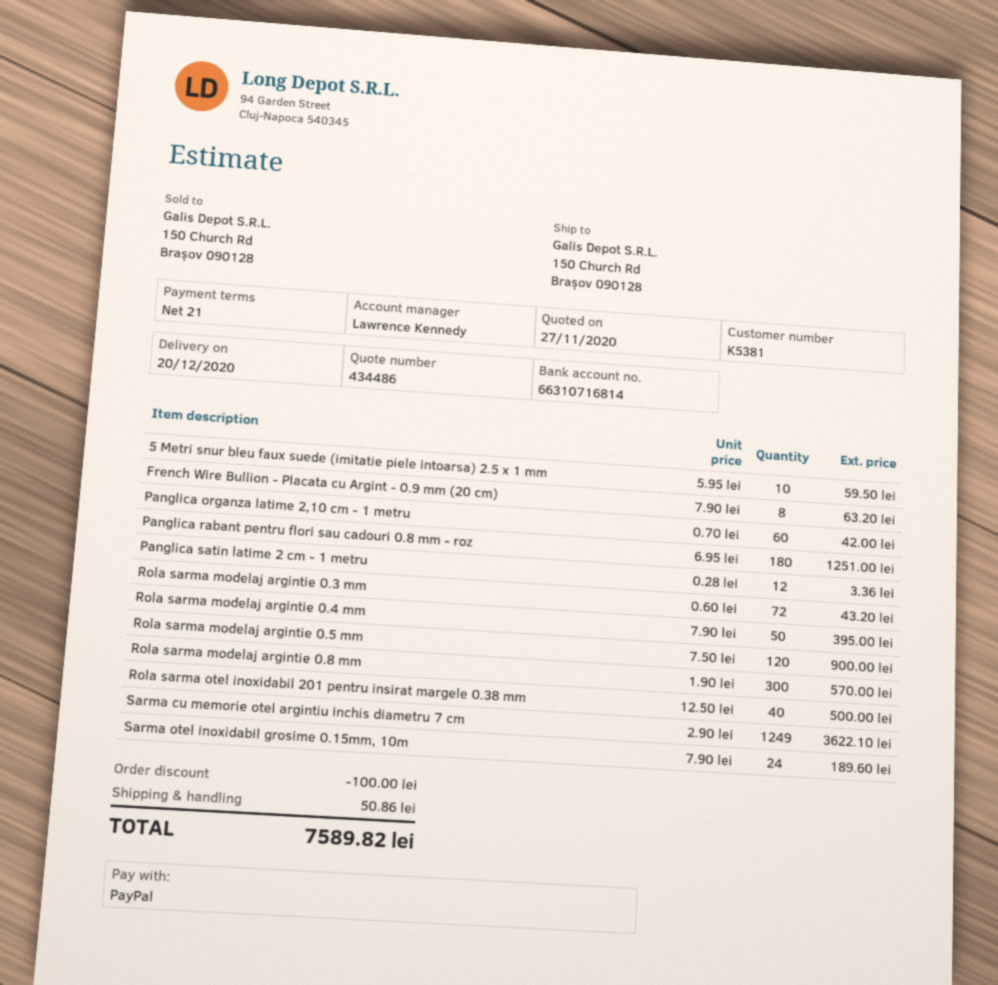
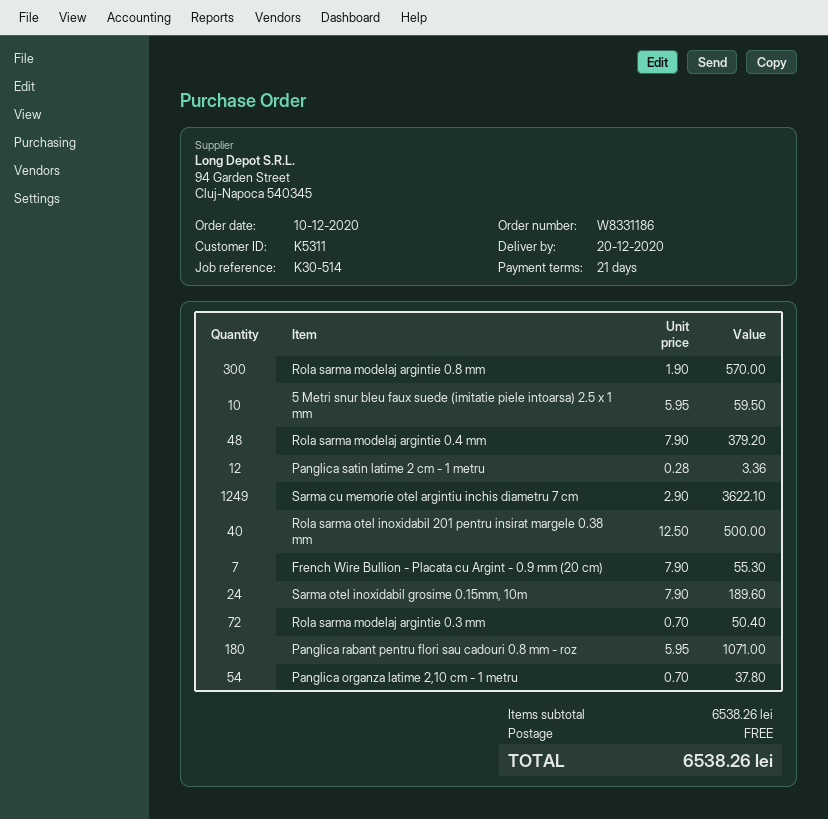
customer number: K5381 -> K5311
French Wire Bullion - Placata cu Argint - 0.9 mm (20 cm): 8 x 7.90 = 63.20 -> 7 x 7.90 = 55.30
Panglica organza latime 2,10 cm - 1 metru: 60 x 0.70 = 42.00 -> 54 x 0.70 = 37.80
Panglica rabant pentru flori sau cadouri 0.8 mm - roz: 180 x 6.95 = 1251.00 -> 180 x 5.95 = 1071.00
Rola sarma modelaj argintie 0.3 mm: 72 x 0.60 = 43.20 -> 72 x 0.70 = 50.40
Rola sarma modelaj argintie 0.4 mm: 50 x 7.90 = 395.00 -> 48 x 7.90 = 379.20
Rola sarma modelaj argintie 0.5 mm: 120 x 7.50 = 900.00 -> none
discount: 100.00 -> none
shipping: 50.86 -> 0.00
total: 7589.82 -> 6538.26

